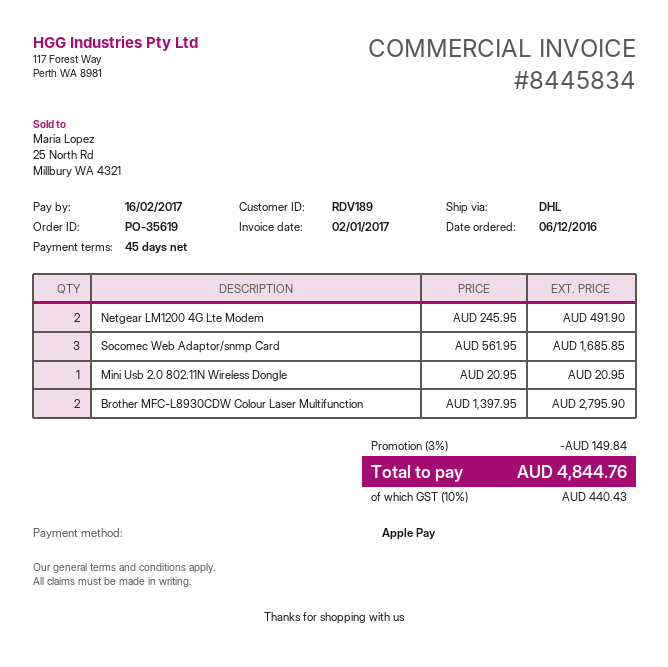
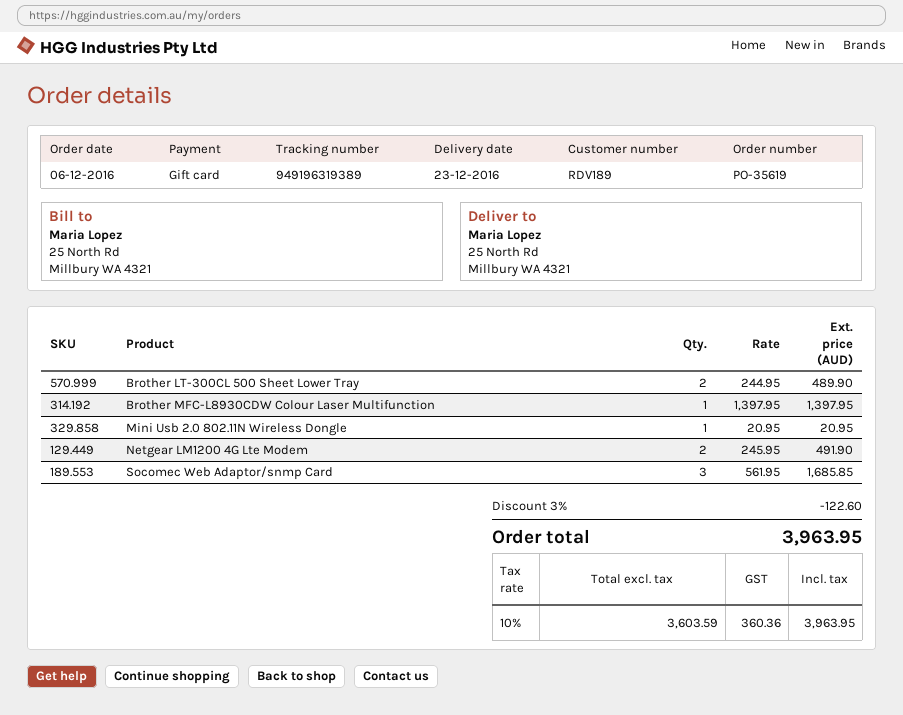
payment method: Apple Pay -> gift card
Brother MFC-L8930CDW Colour Laser Multifunction: 2 x 1397.95 = 2795.90 -> 1 x 1397.95 = 1397.95
Brother LT-300CL 500 Sheet Lower Tray: none -> 2 x 244.95 = 489.90
discount: 3% = 149.84 -> 3% = 122.60
tax: 10% = 440.43 -> 10% = 360.36
total: 4844.76 -> 3963.95

